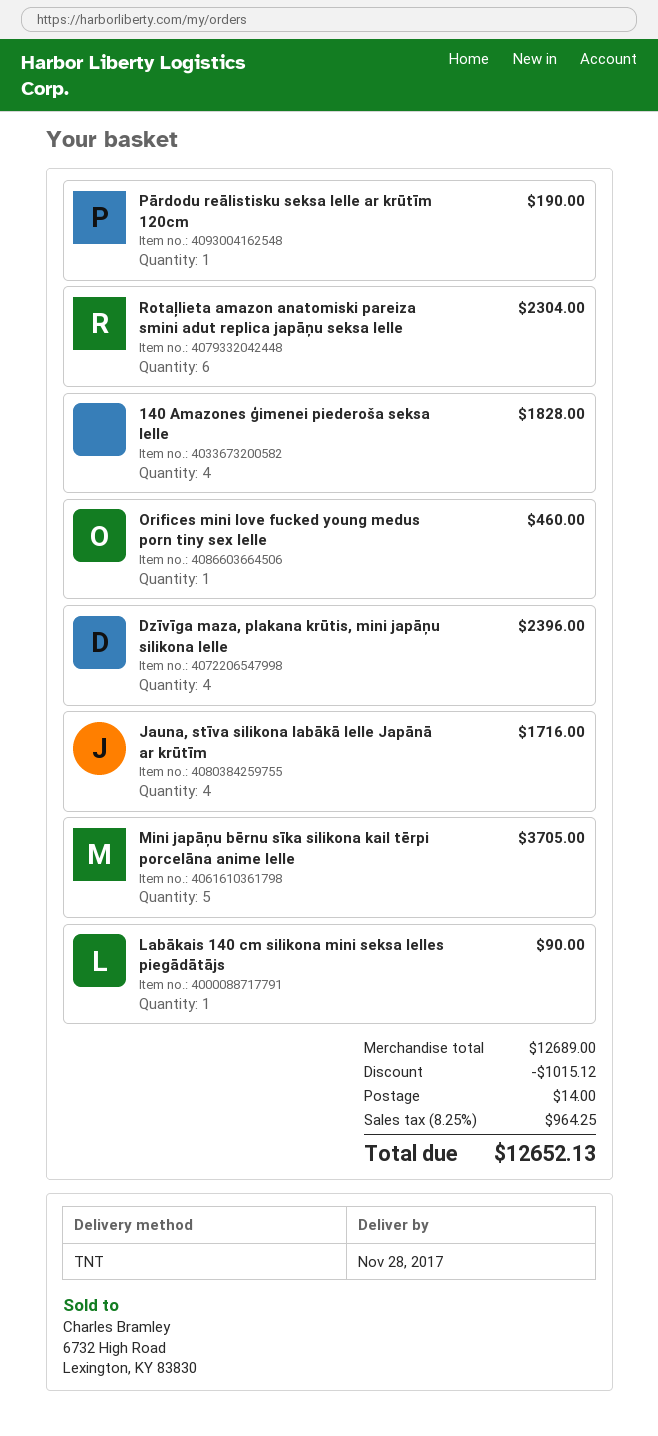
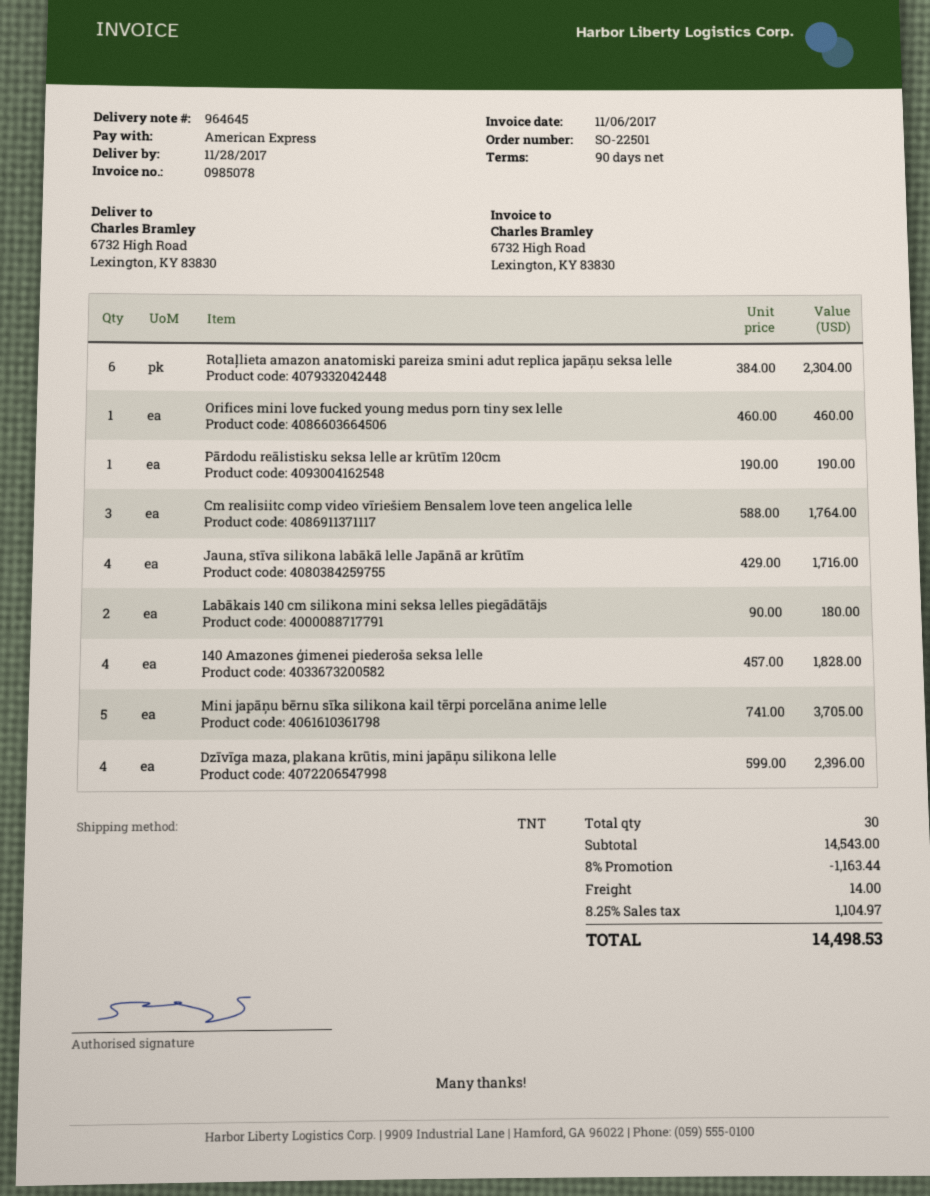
Labākais 140 cm silikona mini seksa lelles piegādātājs: 1 for 90.00 -> 2 for 180.00
Cm realisiitc comp video vīriešiem Bensalem love teen angelica lelle: none -> 3 for 1764.00
subtotal: 12689.00 -> 14543.00
discount: 1015.12 -> 1163.44
tax: 8.25% = 964.25 -> 8.25% = 1104.97
total: 12652.13 -> 14498.53

